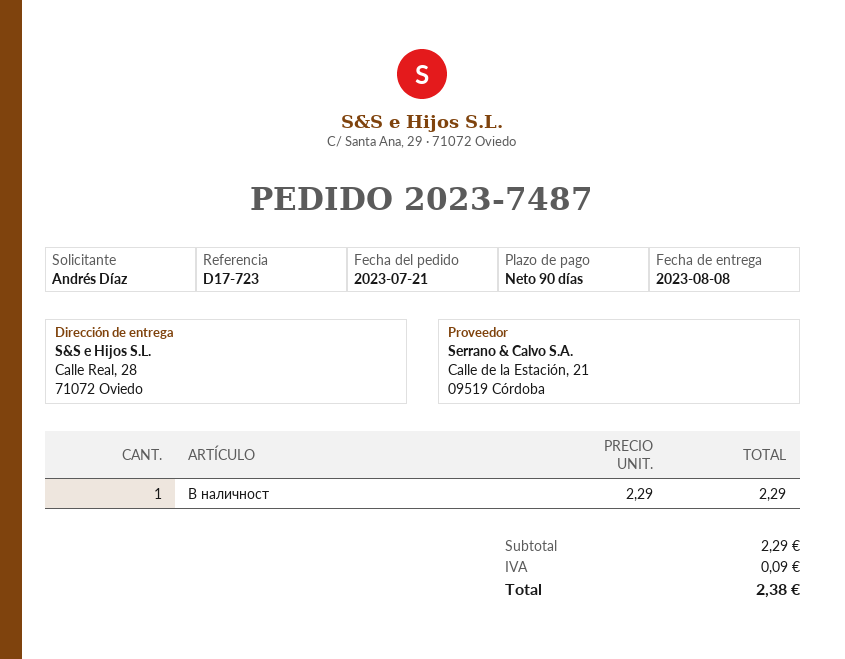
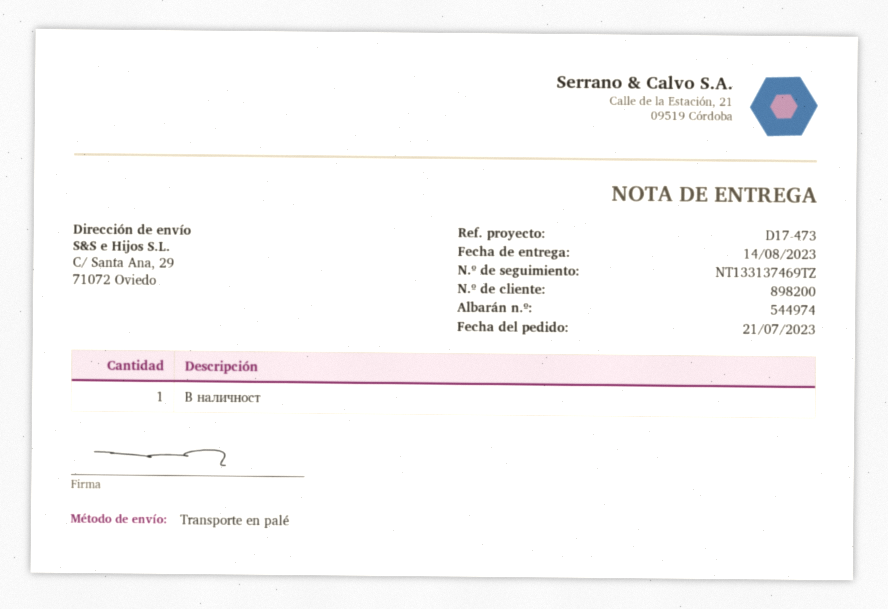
delivery date: 2023-08-08 -> 2023-08-14
reference: D17-723 -> D17-473
ship to: Calle Real, 28, 71072 Oviedo -> C/ Santa Ana, 29, 71072 Oviedo

